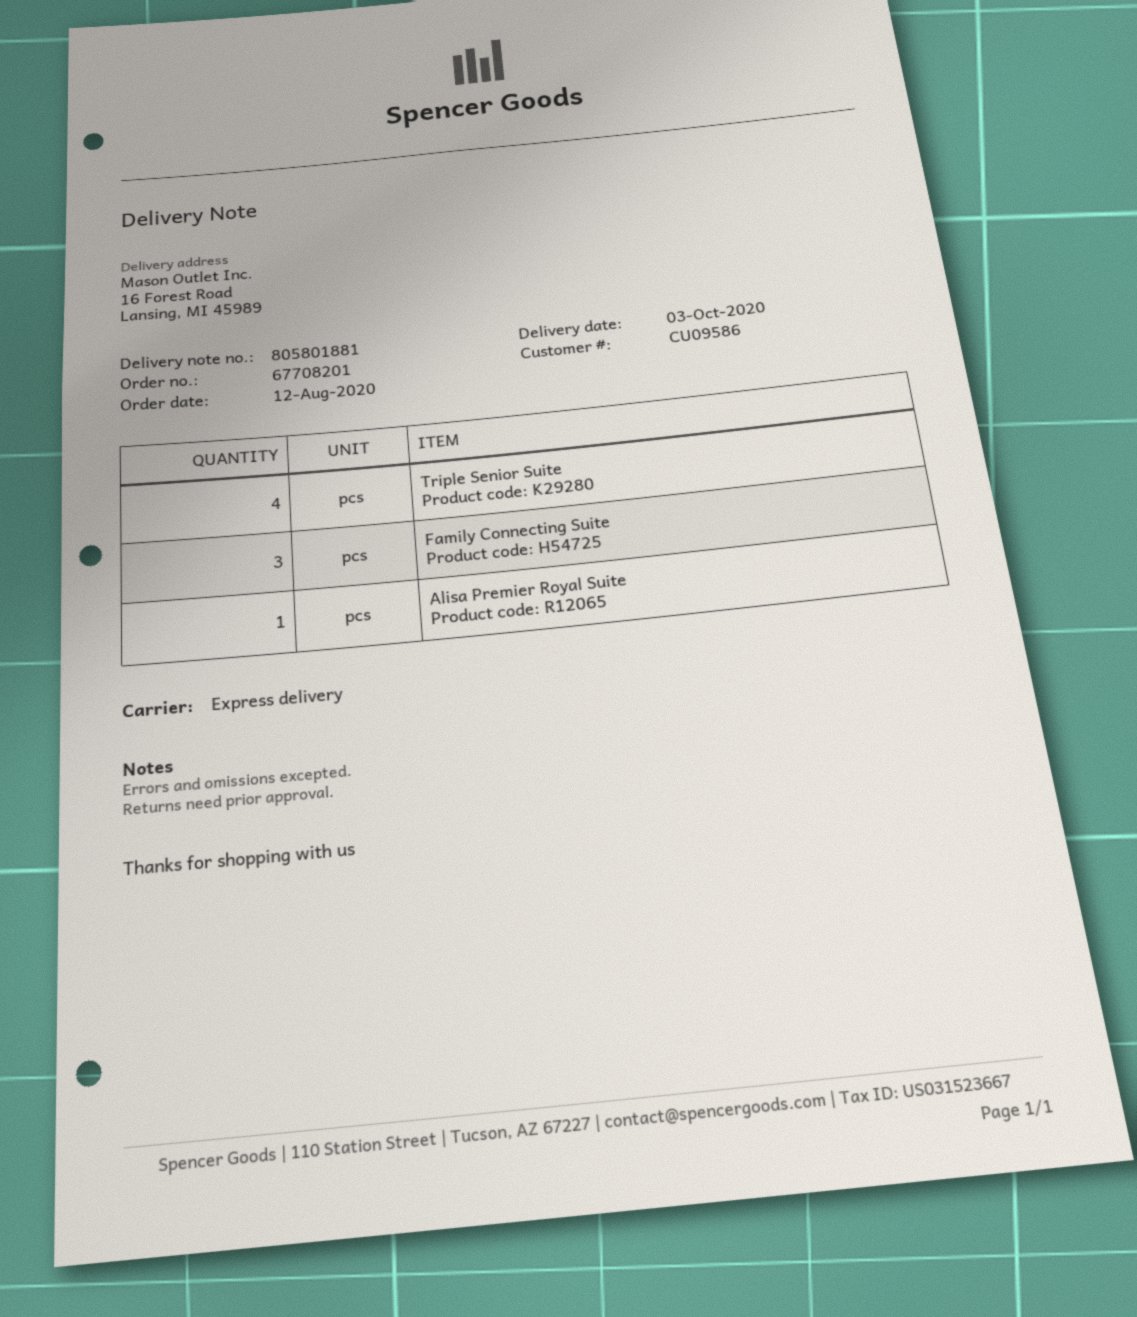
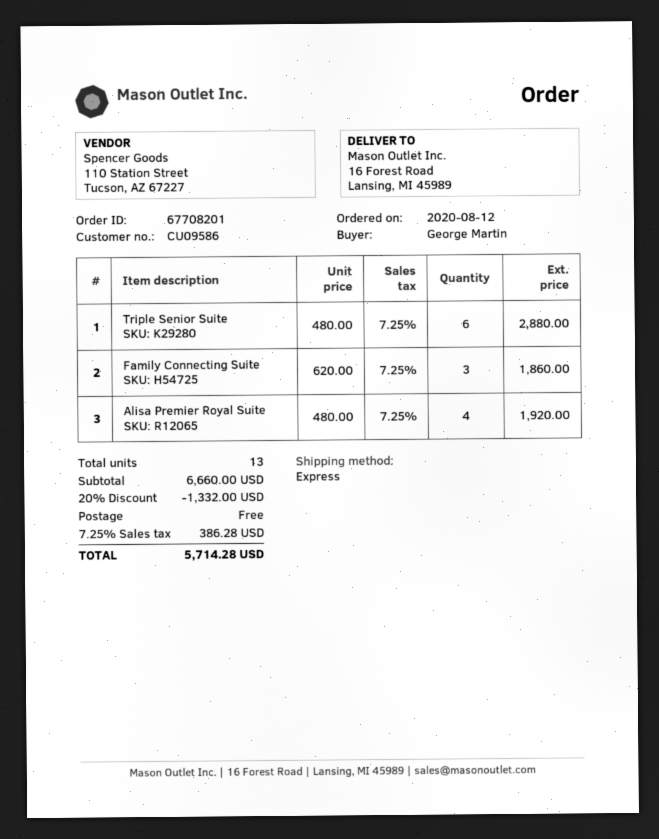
Triple Senior Suite: 4 -> 6
Alisa Premier Royal Suite: 1 -> 4

